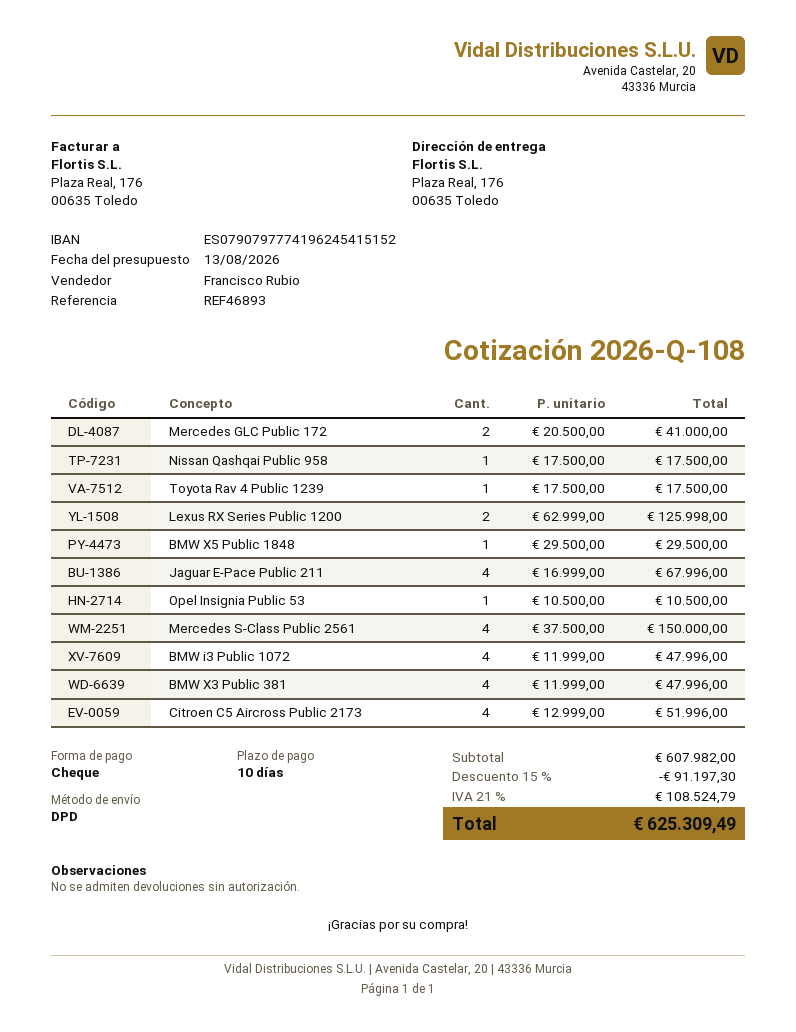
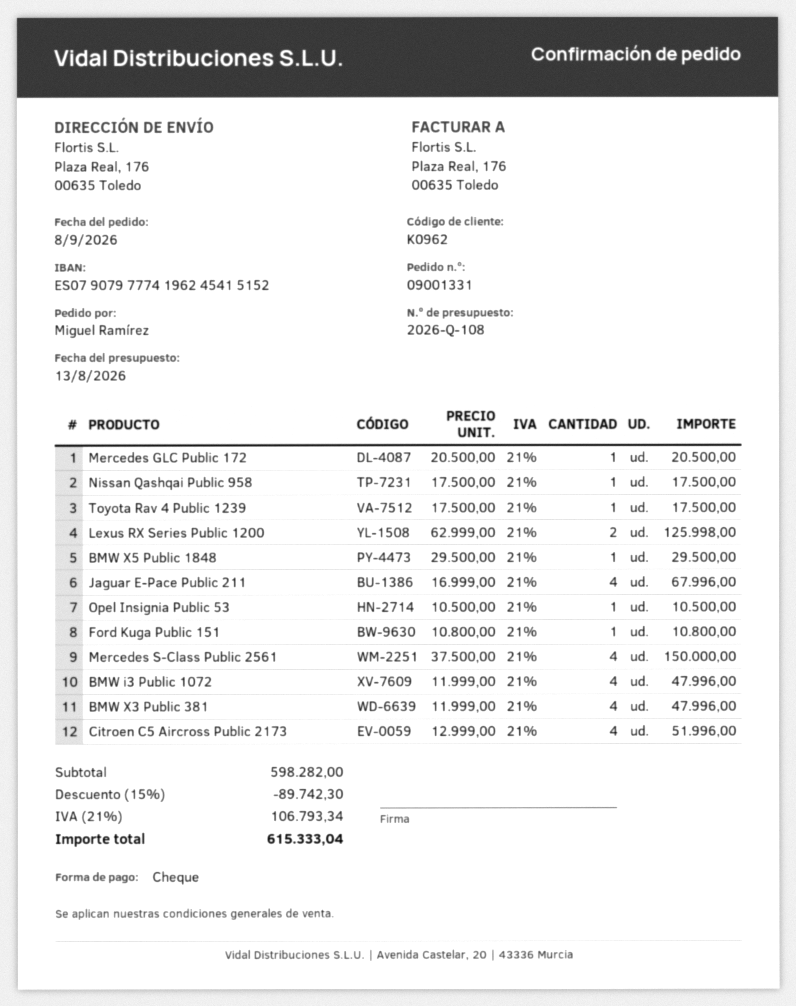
Mercedes GLC Public 172: 2 x 20500.00 = 41000.00 -> 1 x 20500.00 = 20500.00
Ford Kuga Public 151: none -> 1 x 10800.00 = 10800.00
subtotal: 607982.00 -> 598282.00
discount: 15% = 91197.30 -> 15% = 89742.30
tax: 21% = 108524.79 -> 21% = 106793.34
total: 625309.49 -> 615333.04

